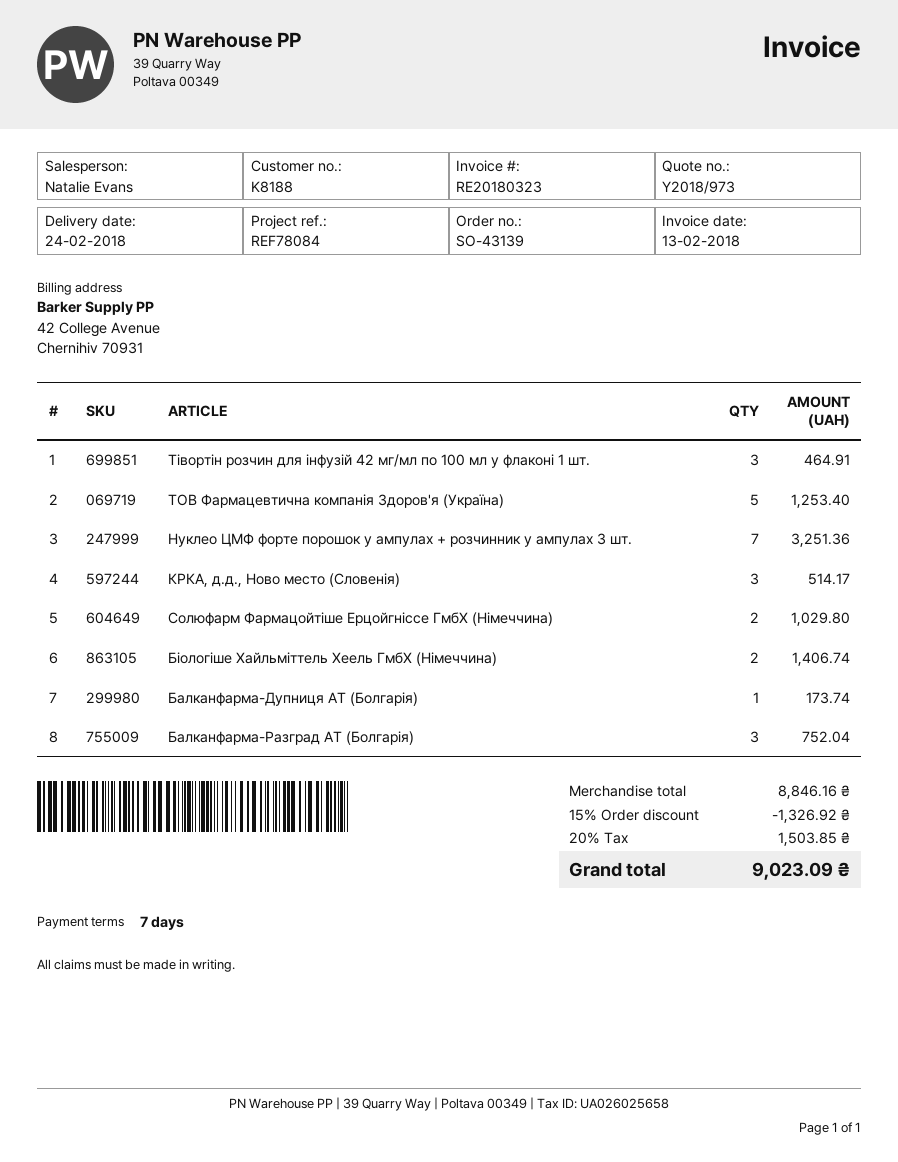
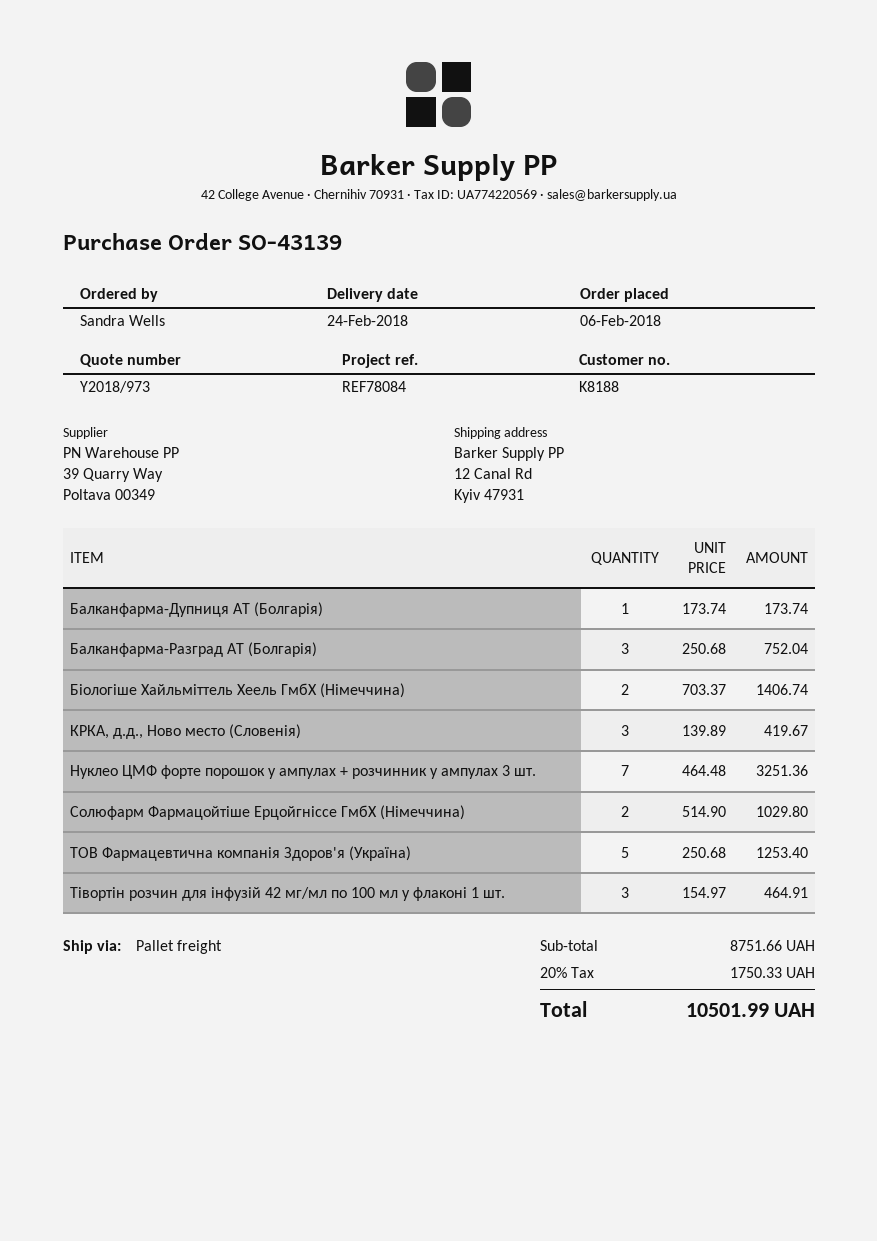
КРКА, д.д., Ново место (Словенія): 3 for 514.17 -> 3 for 419.67
subtotal: 8846.16 -> 8751.66
discount: 15% = 1326.92 -> none
tax: 20% = 1503.85 -> 20% = 1750.33
total: 9023.09 -> 10501.99

